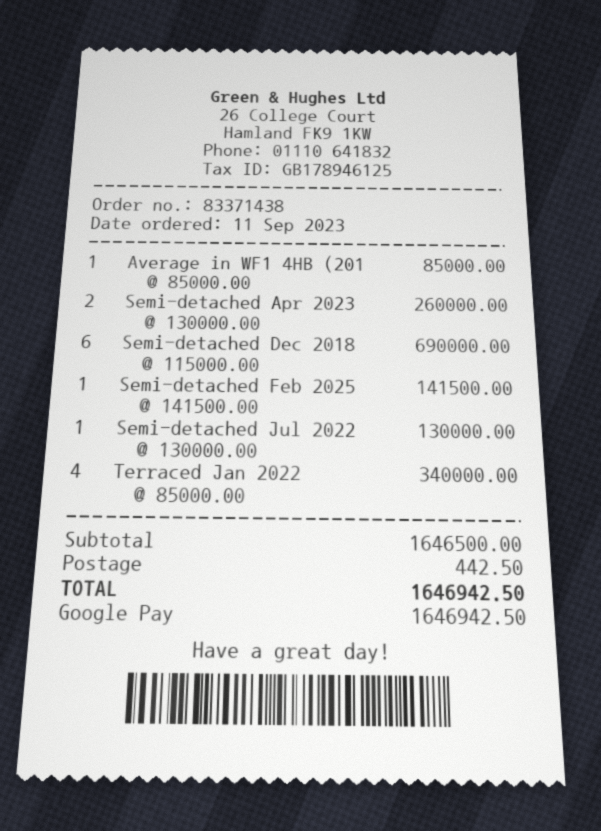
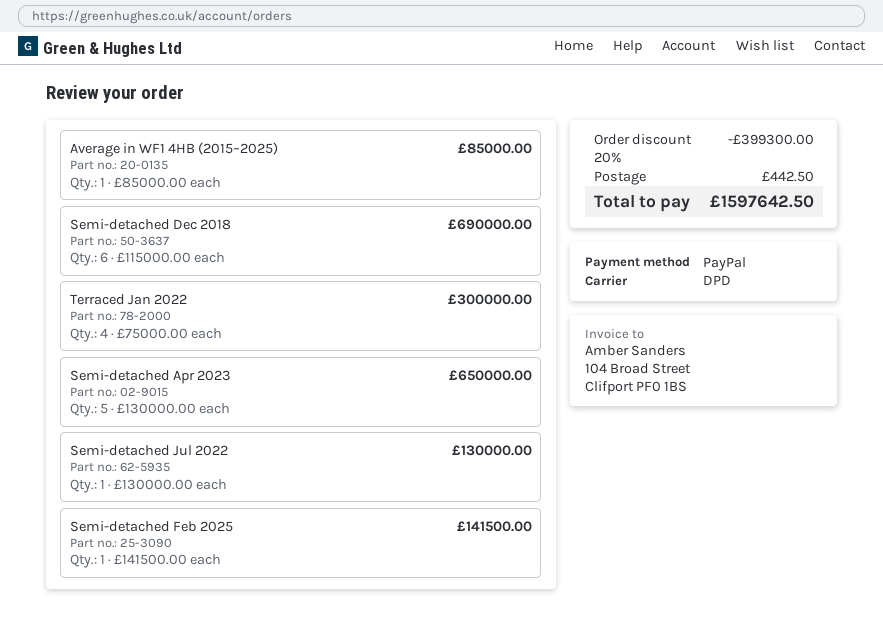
payment method: Google Pay -> PayPal
Semi-detached Apr 2023: 2 x 130000.00 = 260000.00 -> 5 x 130000.00 = 650000.00
Terraced Jan 2022: 4 x 85000.00 = 340000.00 -> 4 x 75000.00 = 300000.00
discount: none -> 20% = 399300.00
total: 1646942.50 -> 1597642.50

